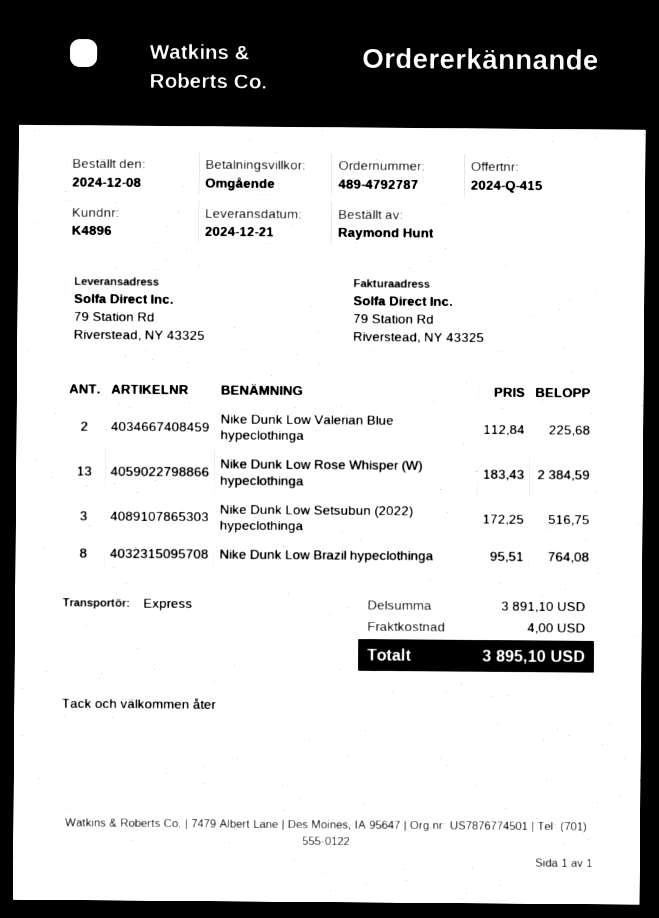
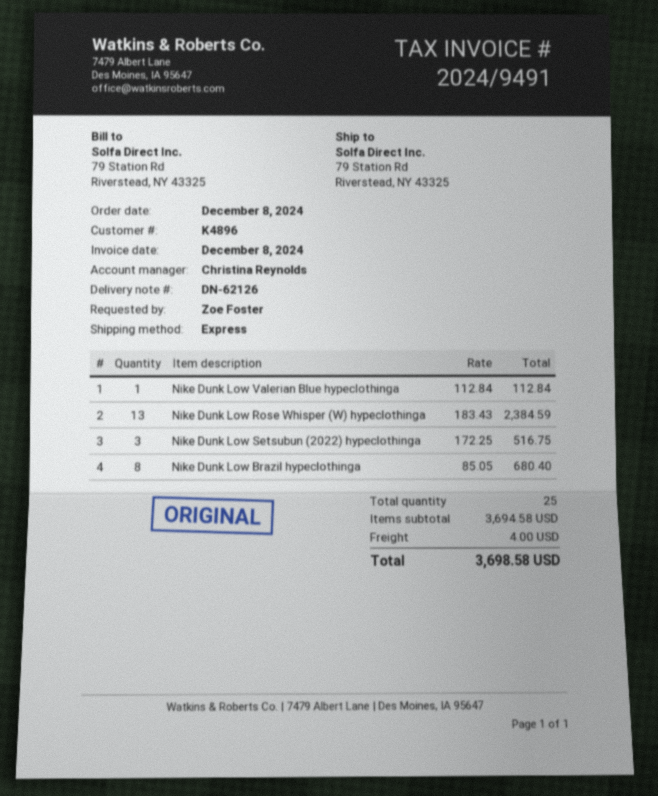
ordered by: Raymond Hunt -> Zoe Foster
Nike Dunk Low Valerian Blue hypeclothinga: 2 x 112.84 = 225.68 -> 1 x 112.84 = 112.84
Nike Dunk Low Brazil hypeclothinga: 8 x 95.51 = 764.08 -> 8 x 85.05 = 680.40
subtotal: 3891.10 -> 3694.58
total: 3895.10 -> 3698.58

